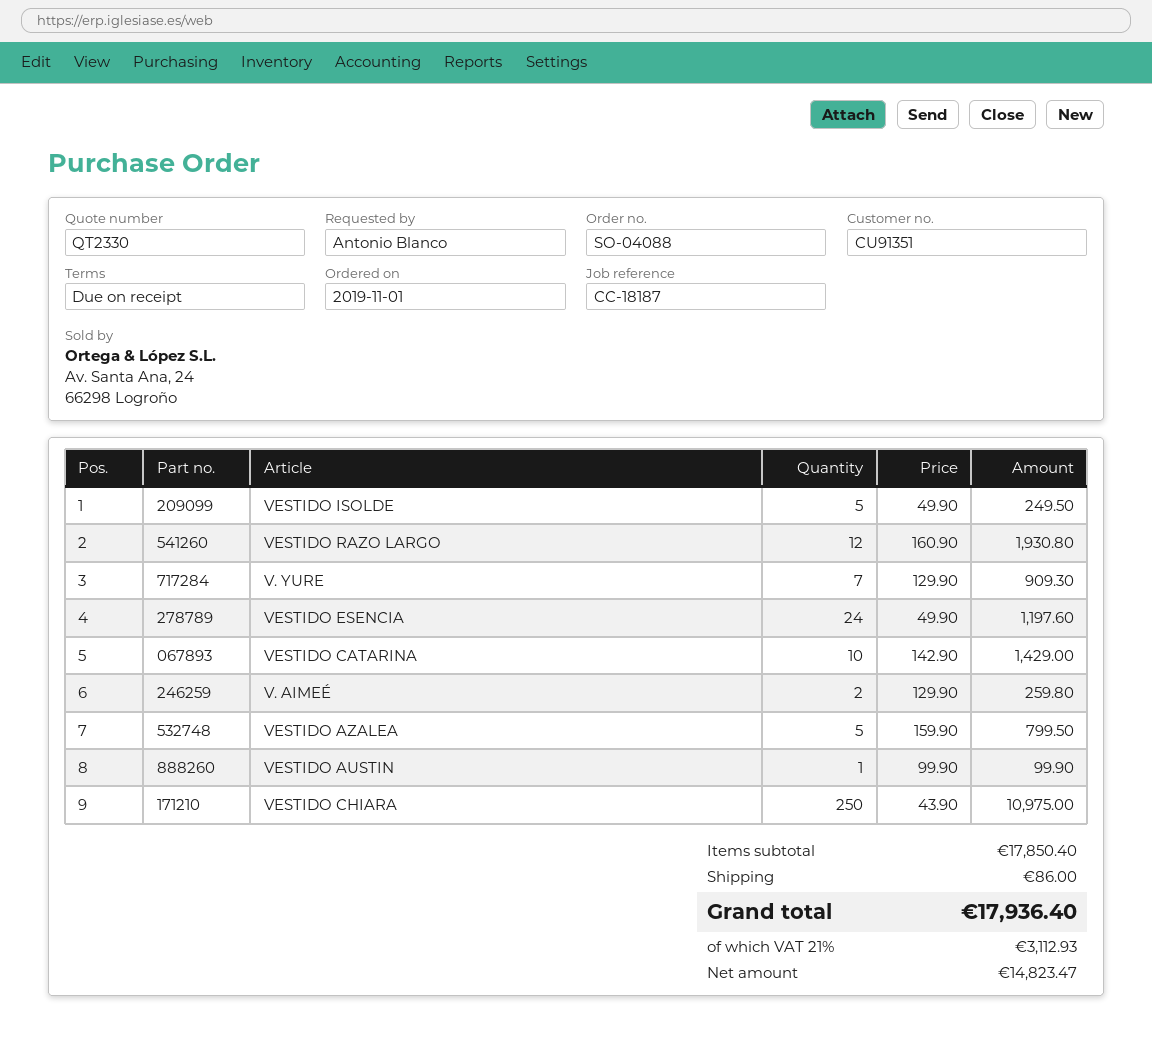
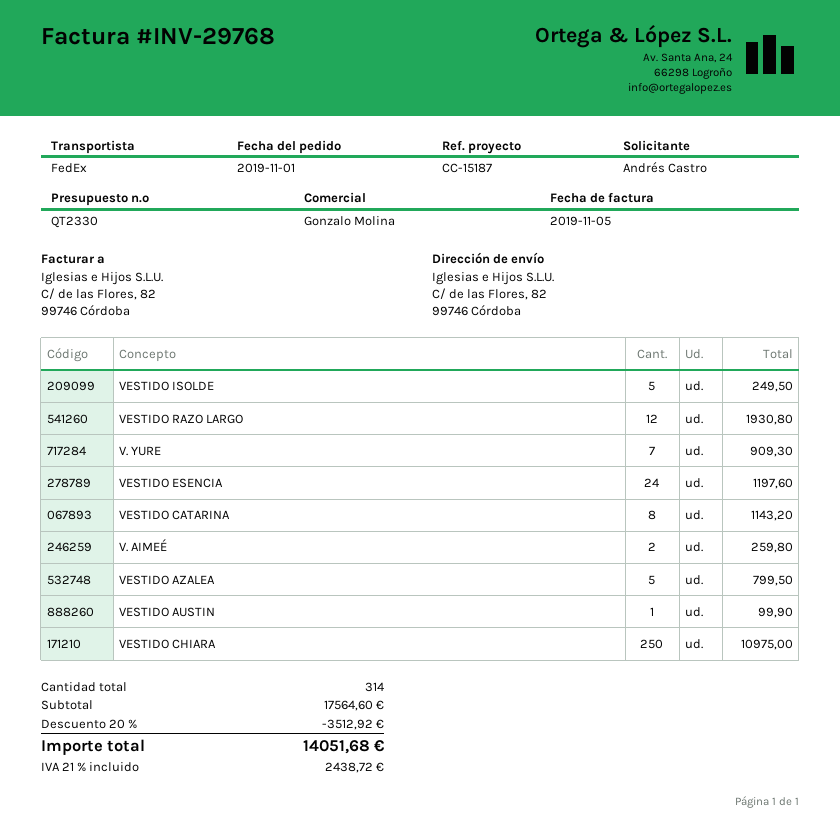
reference: CC-18187 -> CC-15187
ordered by: Antonio Blanco -> Andrés Castro
VESTIDO CATARINA: 10 for 1429.00 -> 8 for 1143.20
subtotal: 17850.40 -> 17564.60
discount: none -> 20% = 3512.92
shipping: 86.00 -> none
tax: 21% = 3112.93 -> 21% = 2438.72
total: 17936.40 -> 14051.68

